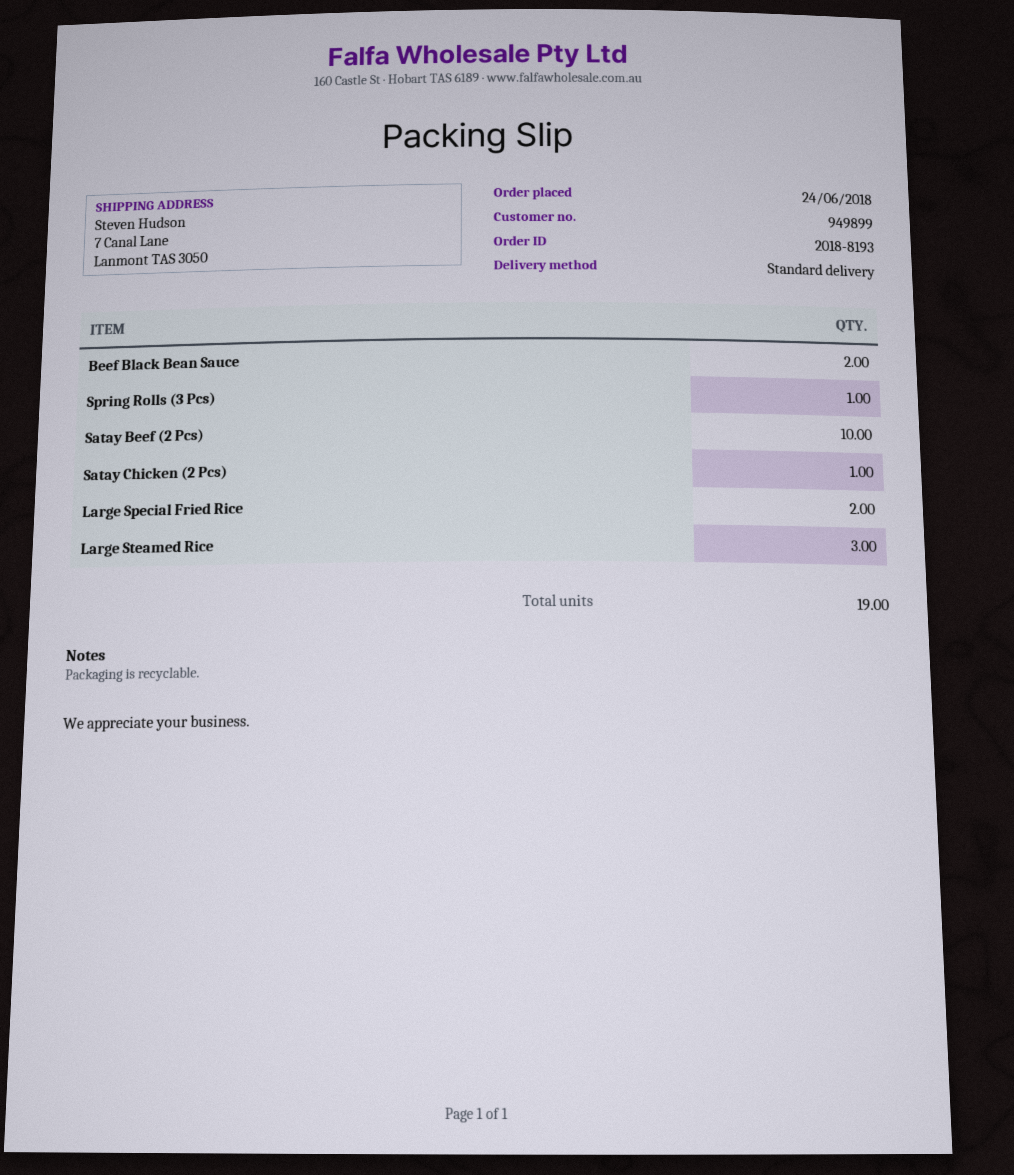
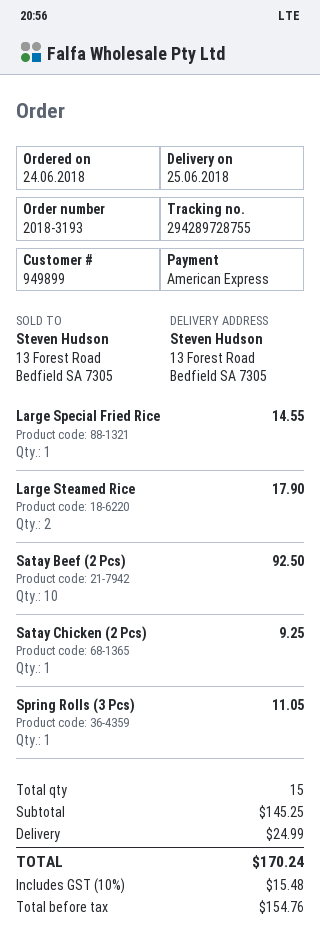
order number: 2018-8193 -> 2018-3193
ship to: 7 Canal Lane, Lanmont TAS 3050 -> 13 Forest Road, Bedfield SA 7305
Beef Black Bean Sauce: 2 -> none
Large Special Fried Rice: 2 -> 1
Large Steamed Rice: 3 -> 2
total quantity: 19 -> 15

